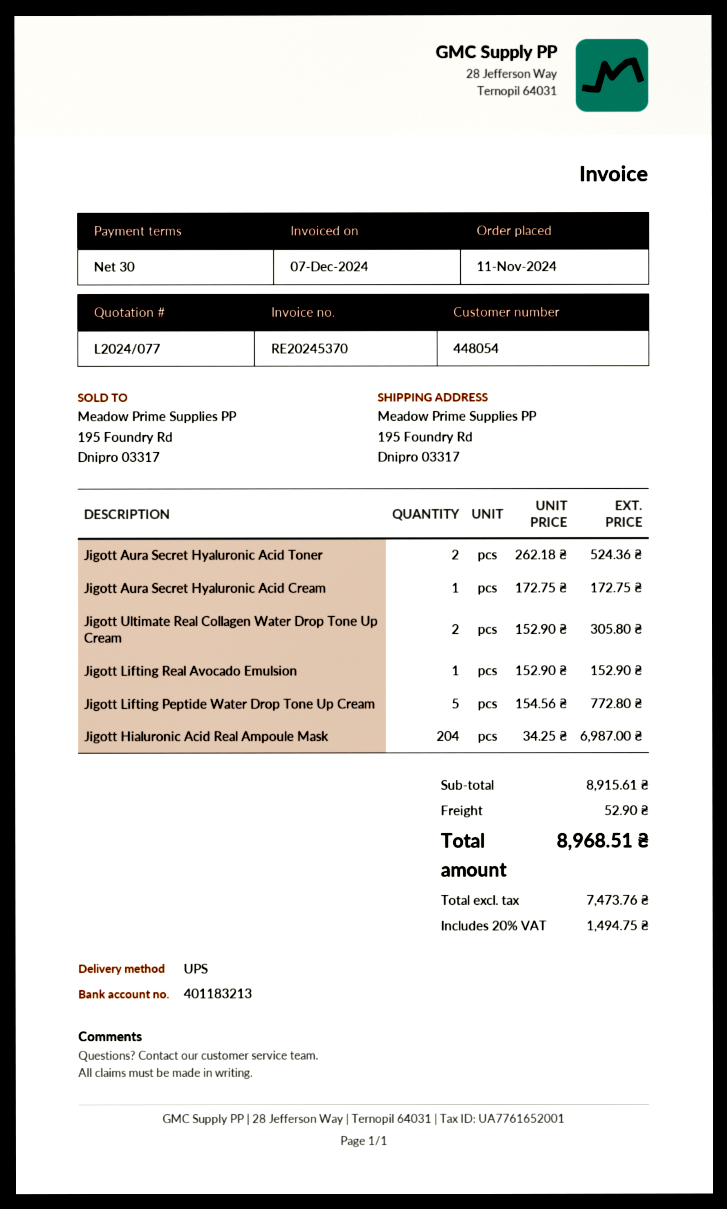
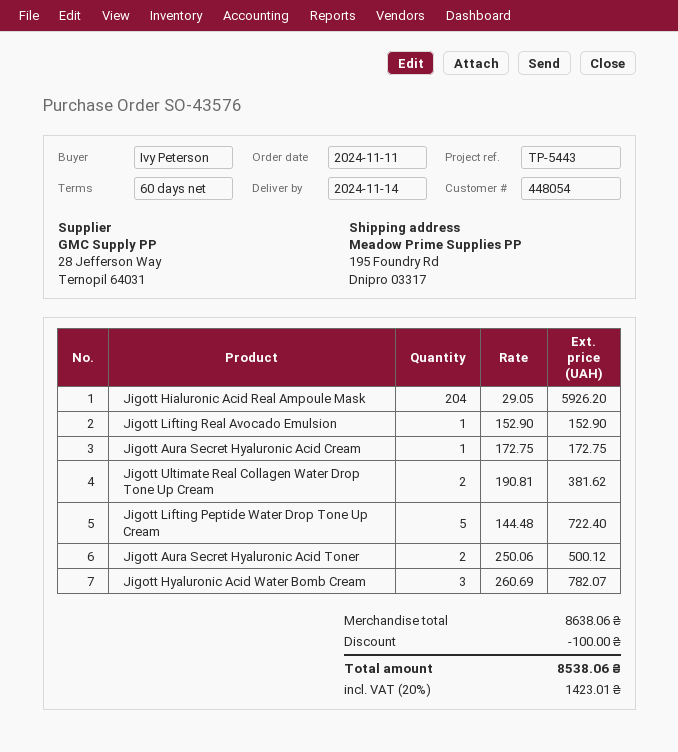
payment terms: 30 days -> 60 days
Jigott Aura Secret Hyaluronic Acid Toner: 2 x 262.18 = 524.36 -> 2 x 250.06 = 500.12
Jigott Ultimate Real Collagen Water Drop Tone Up Cream: 2 x 152.90 = 305.80 -> 2 x 190.81 = 381.62
Jigott Lifting Peptide Water Drop Tone Up Cream: 5 x 154.56 = 772.80 -> 5 x 144.48 = 722.40
Jigott Hialuronic Acid Real Ampoule Mask: 204 x 34.25 = 6987.00 -> 204 x 29.05 = 5926.20
Jigott Hyaluronic Acid Water Bomb Cream: none -> 3 x 260.69 = 782.07
subtotal: 8915.61 -> 8638.06
discount: none -> 100.00
shipping: 52.90 -> none
tax: 20% = 1494.75 -> 20% = 1423.01
total: 8968.51 -> 8538.06

